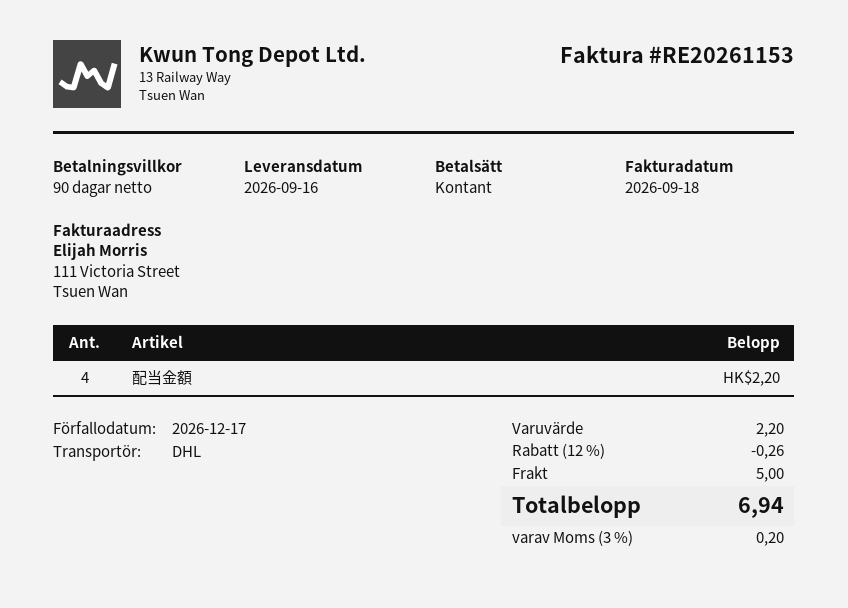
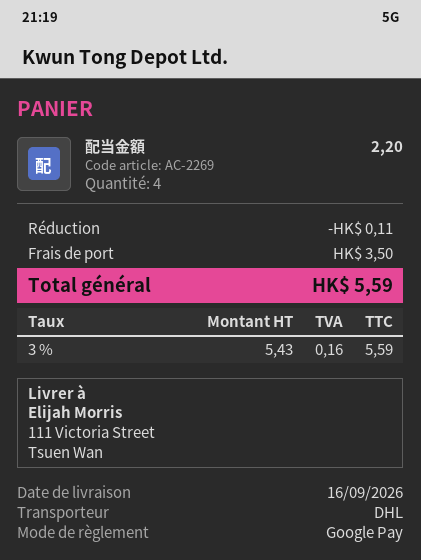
payment method: cash -> Google Pay
discount: 0.26 -> 0.11
shipping: 5.00 -> 3.50
tax: 3% = 0.20 -> 3% = 0.16
total: 6.94 -> 5.59

